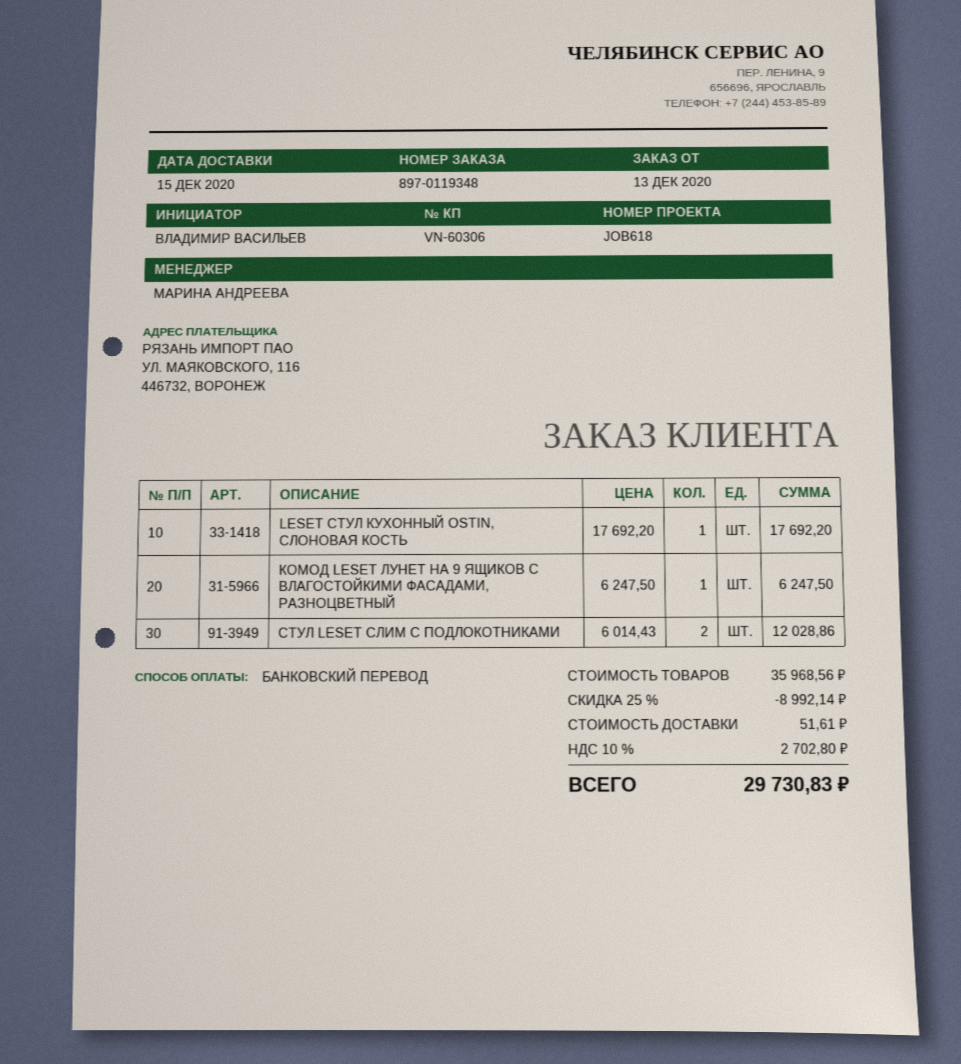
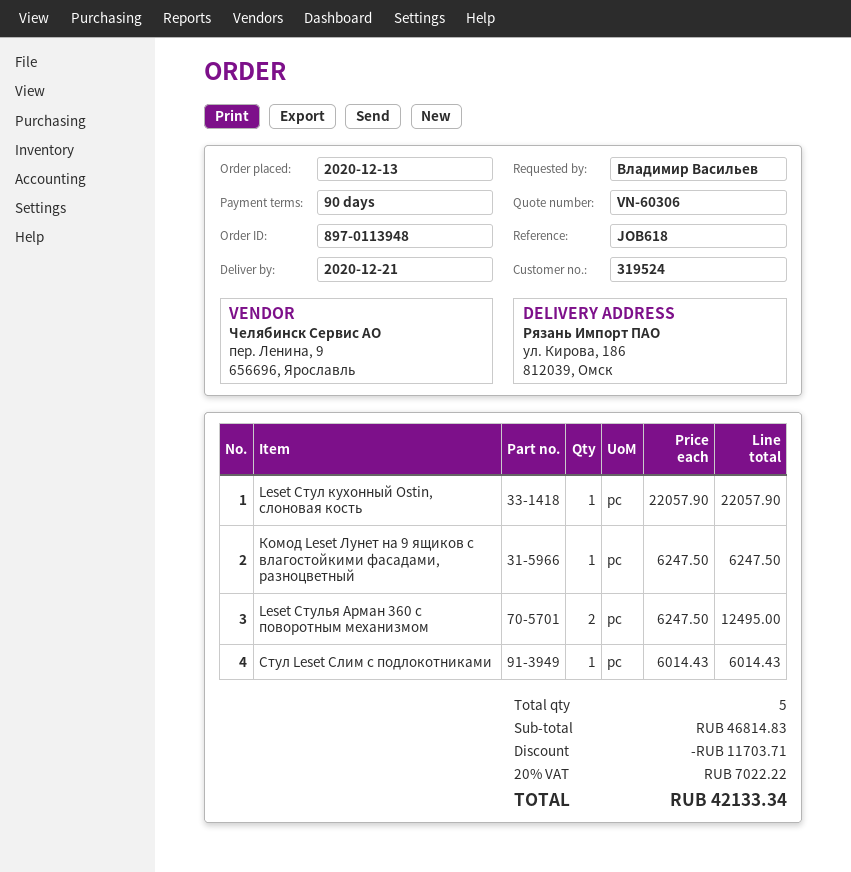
order number: 897-0119348 -> 897-0113948
delivery date: 2020-12-15 -> 2020-12-21
LESET СТУЛ КУХОННЫЙ OSTIN, СЛОНОВАЯ КОСТЬ: 1 x 17692.20 = 17692.20 -> 1 x 22057.90 = 22057.90
СТУЛ LESET СЛИМ С ПОДЛОКОТНИКАМИ: 2 x 6014.43 = 12028.86 -> 1 x 6014.43 = 6014.43
Leset Стулья Арман 360 с поворотным механизмом: none -> 2 x 6247.50 = 12495.00
subtotal: 35968.56 -> 46814.83
discount: 8992.14 -> 11703.71
shipping: 51.61 -> none
tax: 10% = 2702.80 -> 20% = 7022.22
total: 29730.83 -> 42133.34

